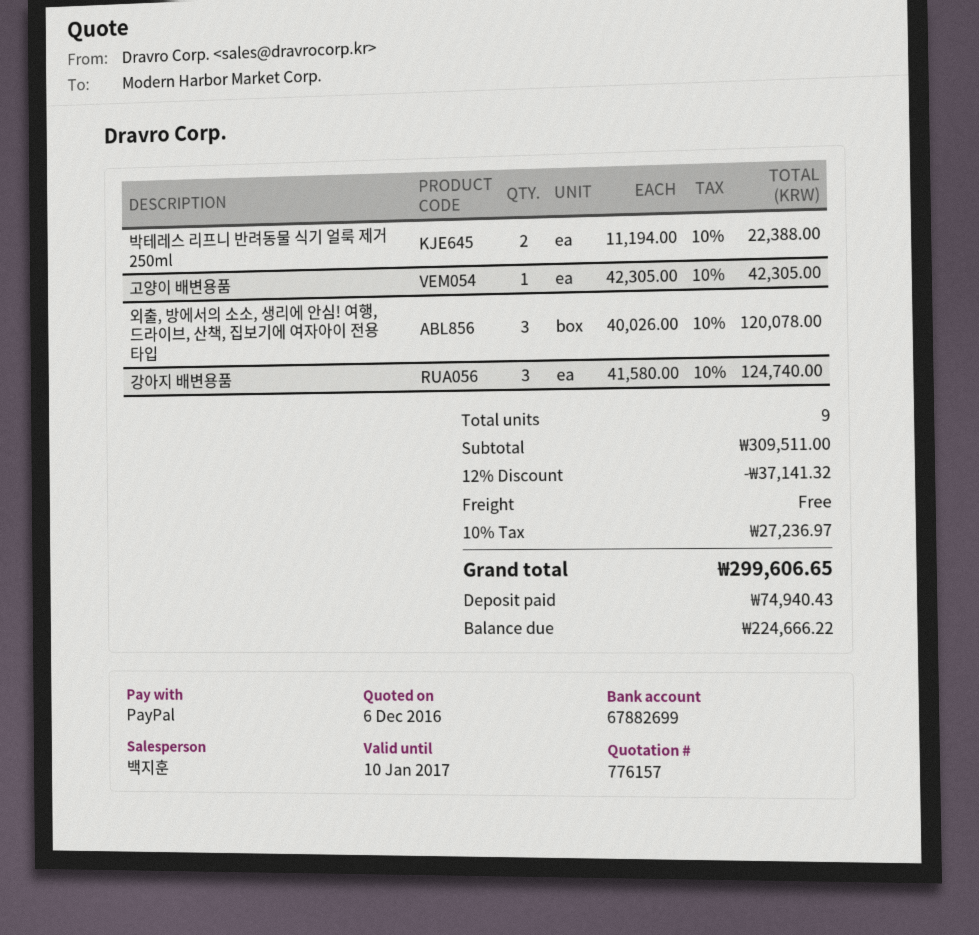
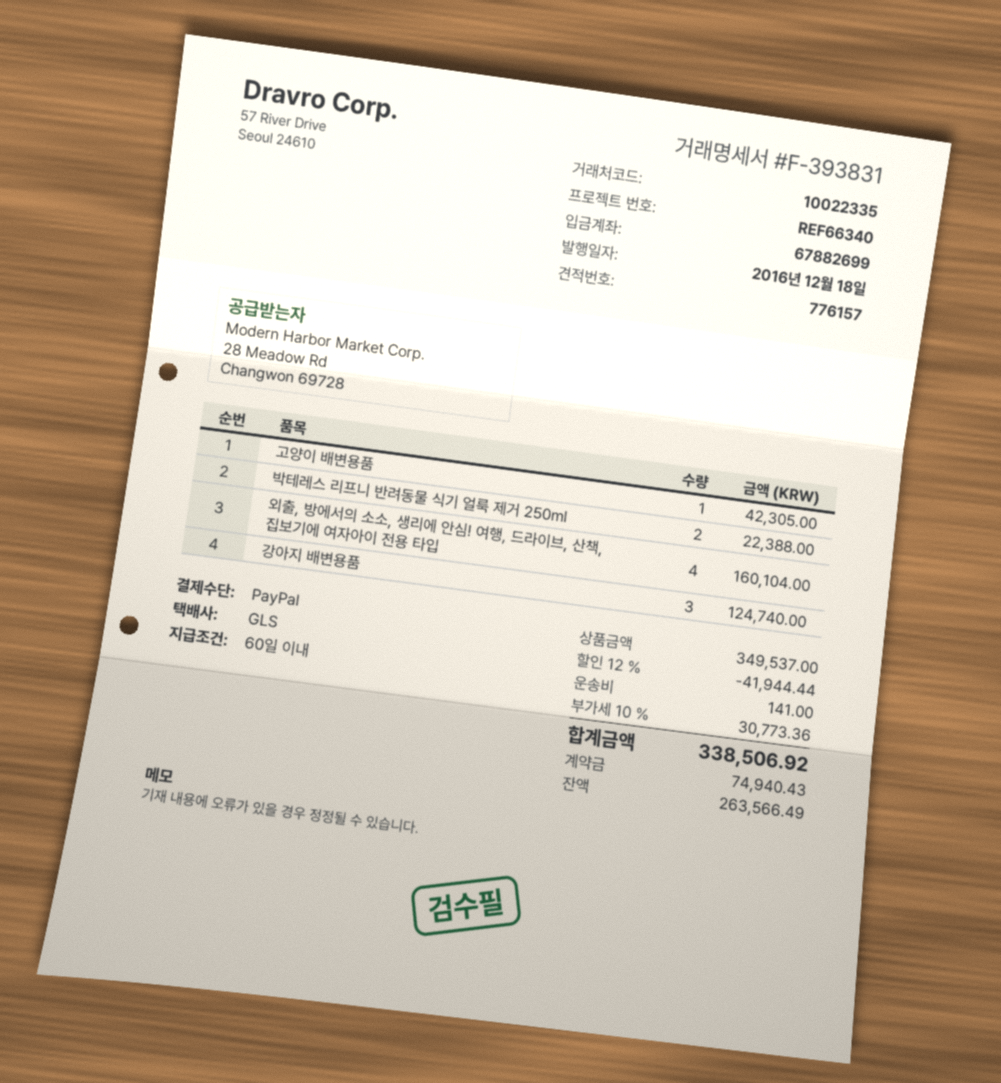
외출, 방에서의 소소, 생리에 안심! 여행, 드라이브, 산책, 집보기에 여자아이 전용 타입: 3 for 120078.00 -> 4 for 160104.00
subtotal: 309511.00 -> 349537.00
discount: 12% = 37141.32 -> 12% = 41944.44
shipping: 0.00 -> 141.00
tax: 10% = 27236.97 -> 10% = 30773.36
total: 299606.65 -> 338506.92
balance: 224666.22 -> 263566.49

